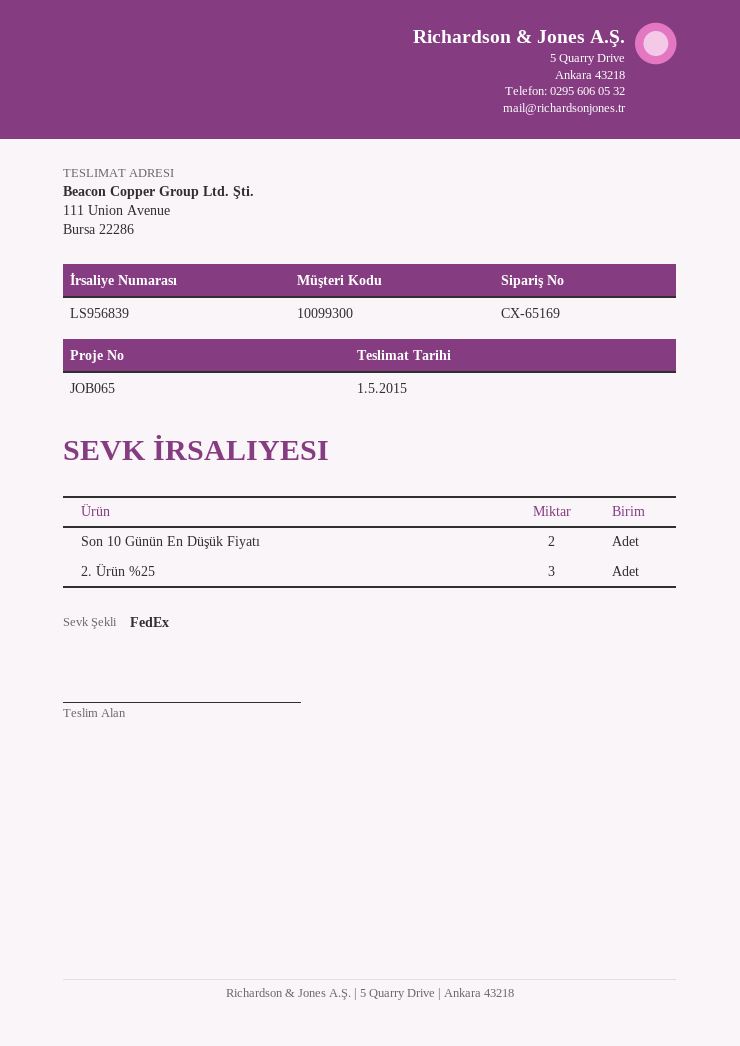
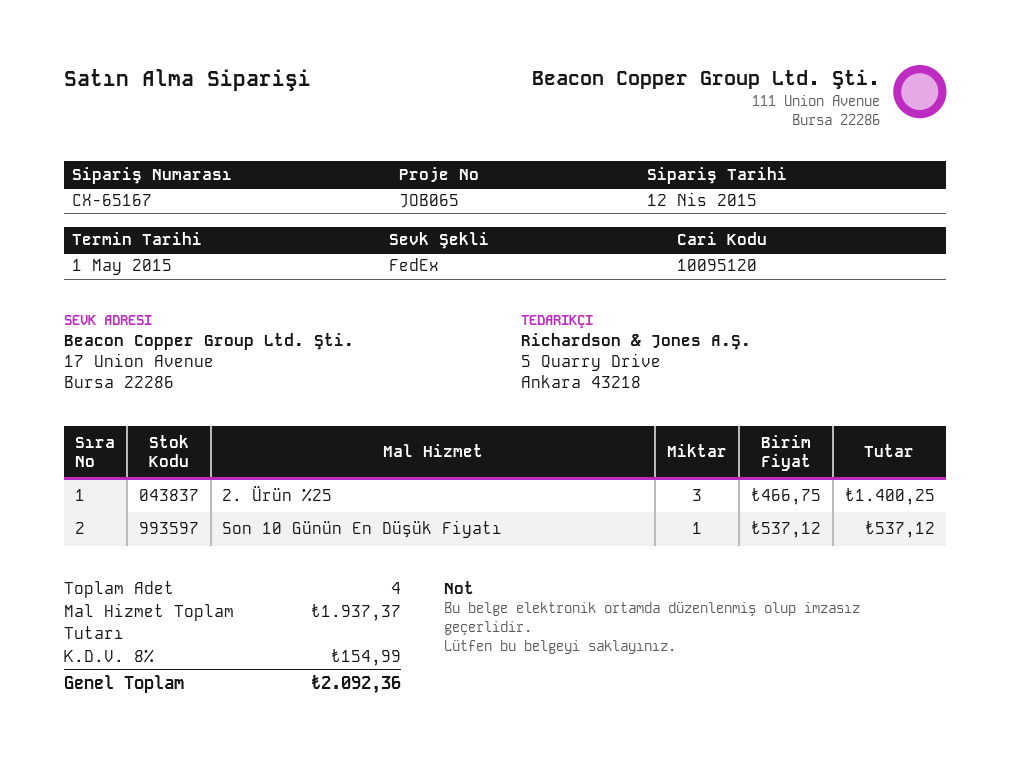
order number: CX-65169 -> CX-65167
customer number: 10099300 -> 10095120
ship to: 111 Union Avenue, Bursa 22286 -> 17 Union Avenue, Bursa 22286
Son 10 Günün En Düşük Fiyatı: 2 -> 1

